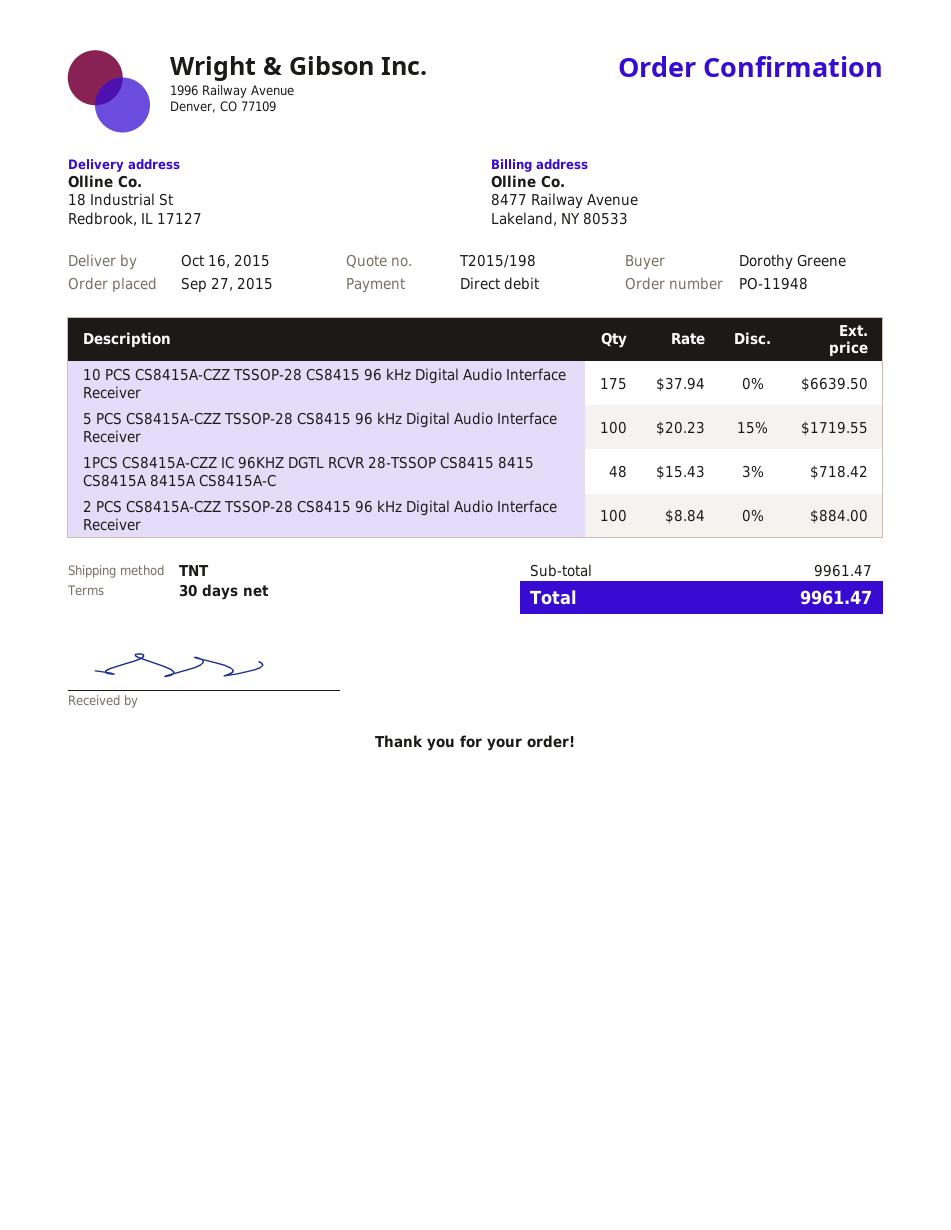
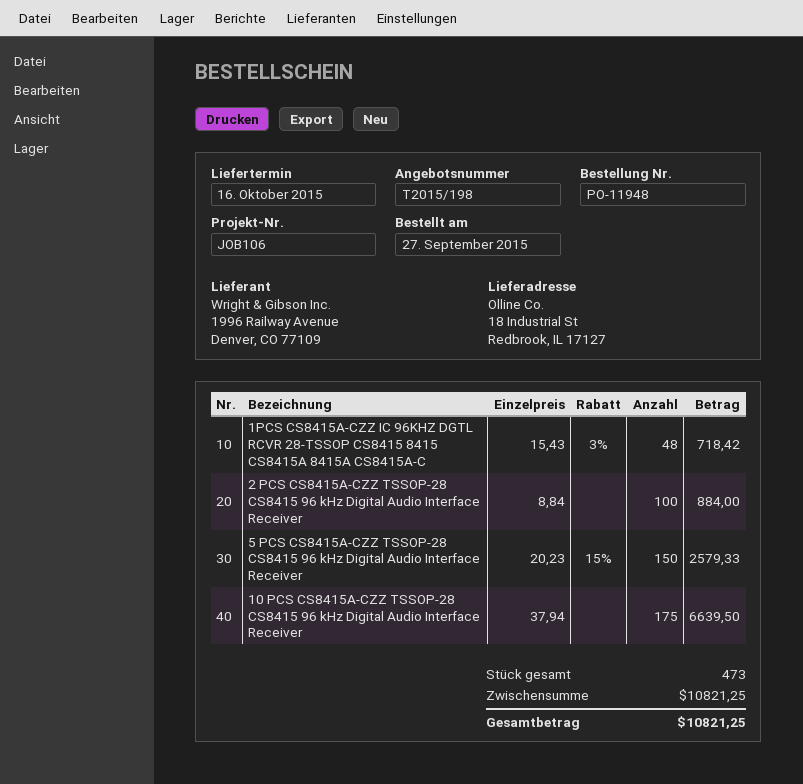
5 PCS CS8415A-CZZ TSSOP-28 CS8415 96 kHz Digital Audio Interface Receiver: 100 x 20.23 - 15% = 1719.55 -> 150 x 20.23 - 15% = 2579.33
subtotal: 9961.47 -> 10821.25
total: 9961.47 -> 10821.25

